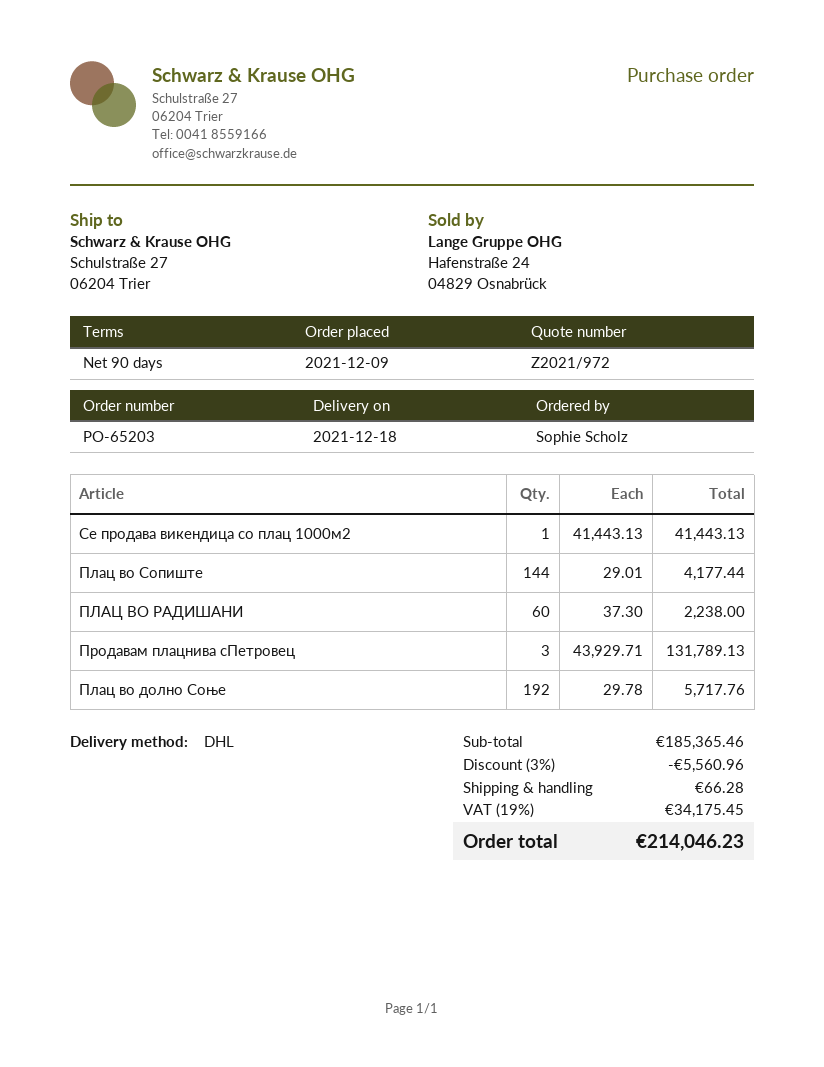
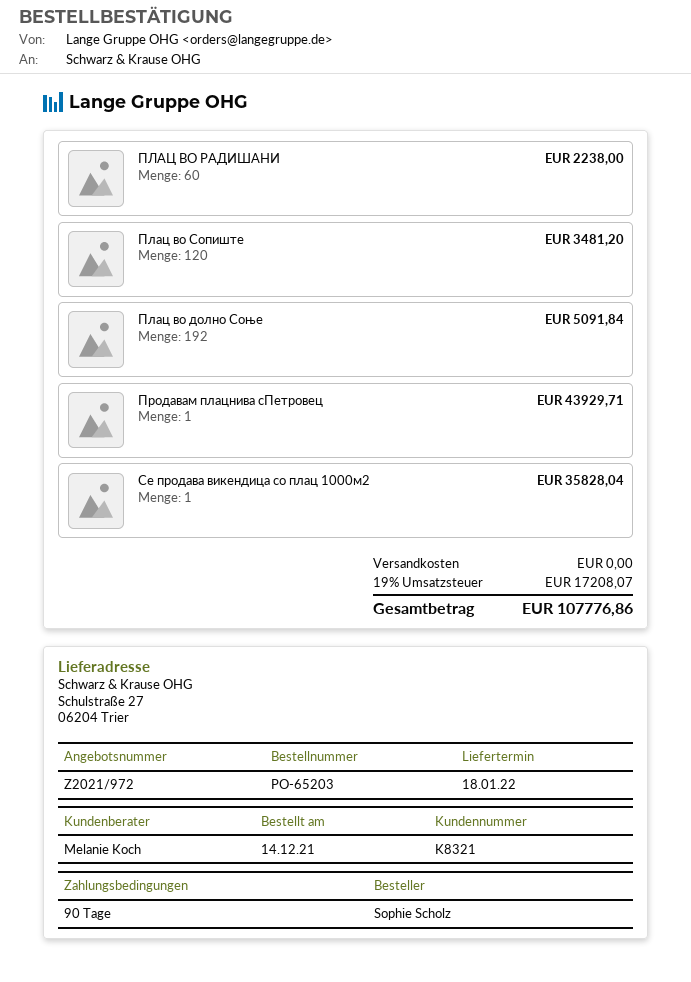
order date: 2021-12-09 -> 2021-12-14
delivery date: 2021-12-18 -> 2022-01-18
Се продава викендица со плац 1000м2: 1 for 41443.13 -> 1 for 35828.04
Плац во Сопиште: 144 for 4177.44 -> 120 for 3481.20
Продавам плацнива сПетровец: 3 for 131789.13 -> 1 for 43929.71
Плац во долно Соње: 192 for 5717.76 -> 192 for 5091.84
discount: 3% = 5560.96 -> none
shipping: 66.28 -> 0.00
tax: 19% = 34175.45 -> 19% = 17208.07
total: 214046.23 -> 107776.86

